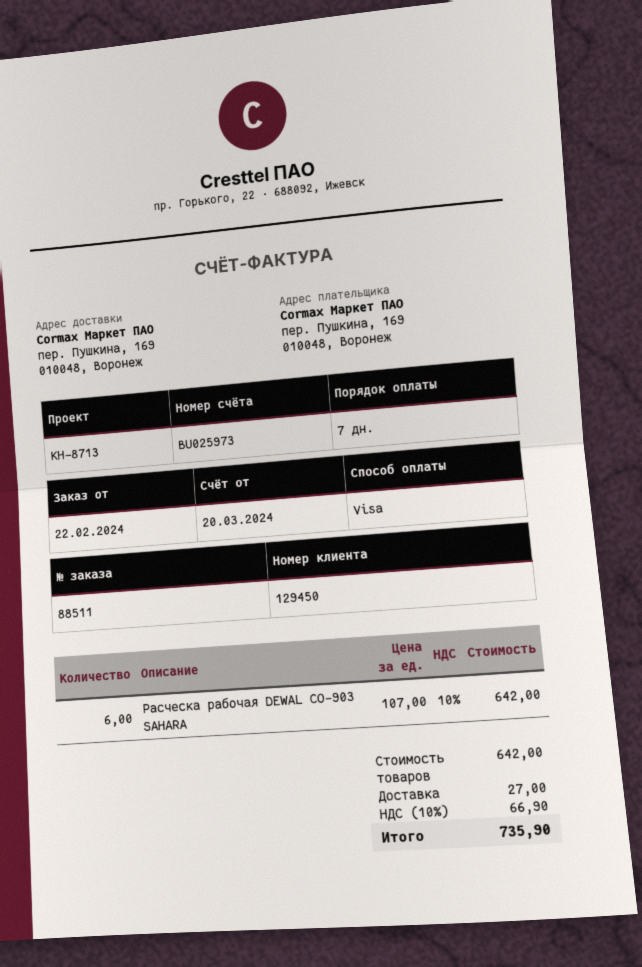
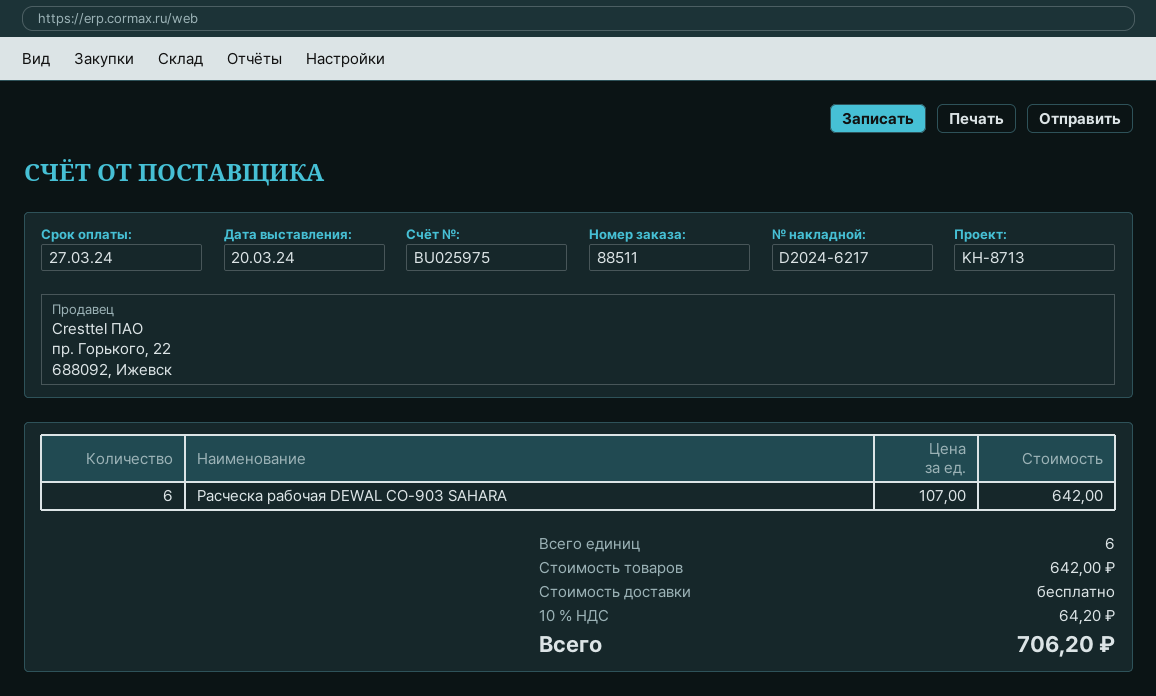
invoice number: BU025973 -> BU025975
shipping: 27.00 -> 0.00
tax: 10% = 66.90 -> 10% = 64.20
total: 735.90 -> 706.20

